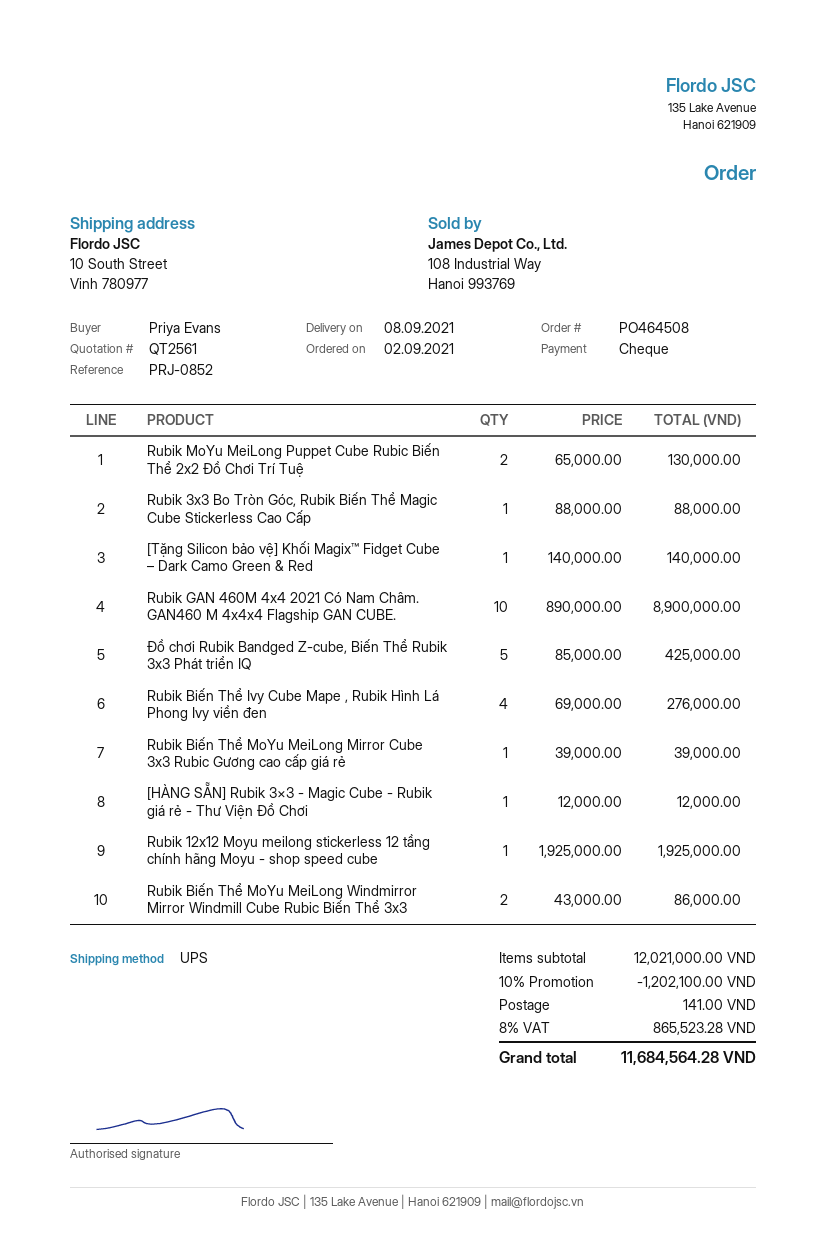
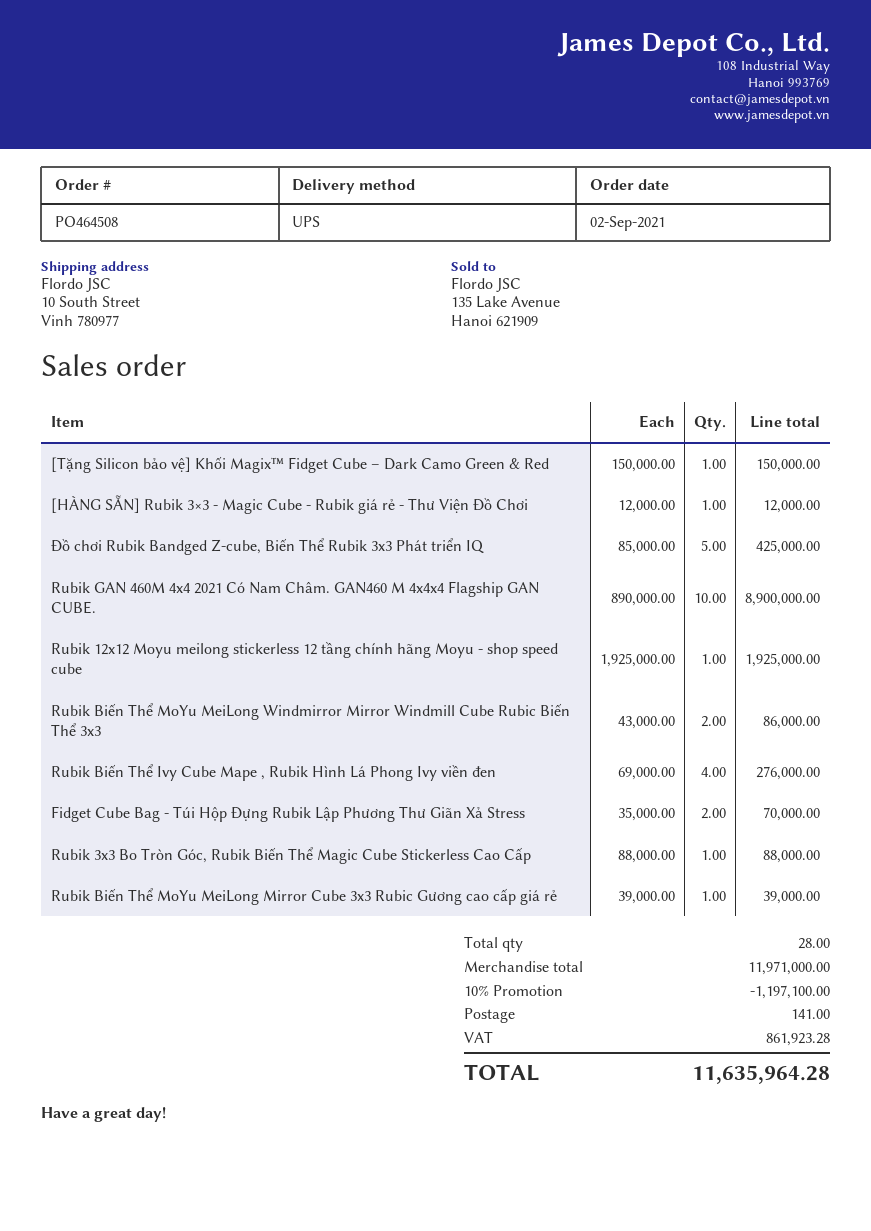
Rubik MoYu MeiLong Puppet Cube Rubic Biến Thể 2x2 Đồ Chơi Trí Tuệ: 2 x 65000.00 = 130000.00 -> none
[Tặng Silicon bảo vệ] Khối Magix™ Fidget Cube – Dark Camo Green & Red: 1 x 140000.00 = 140000.00 -> 1 x 150000.00 = 150000.00
Fidget Cube Bag - Túi Hộp Đựng Rubik Lập Phương Thư Giãn Xả Stress: none -> 2 x 35000.00 = 70000.00
subtotal: 12021000.00 -> 11971000.00
discount: 10% = 1202100.00 -> 10% = 1197100.00
tax: 865523.28 -> 861923.28
total: 11684564.28 -> 11635964.28

